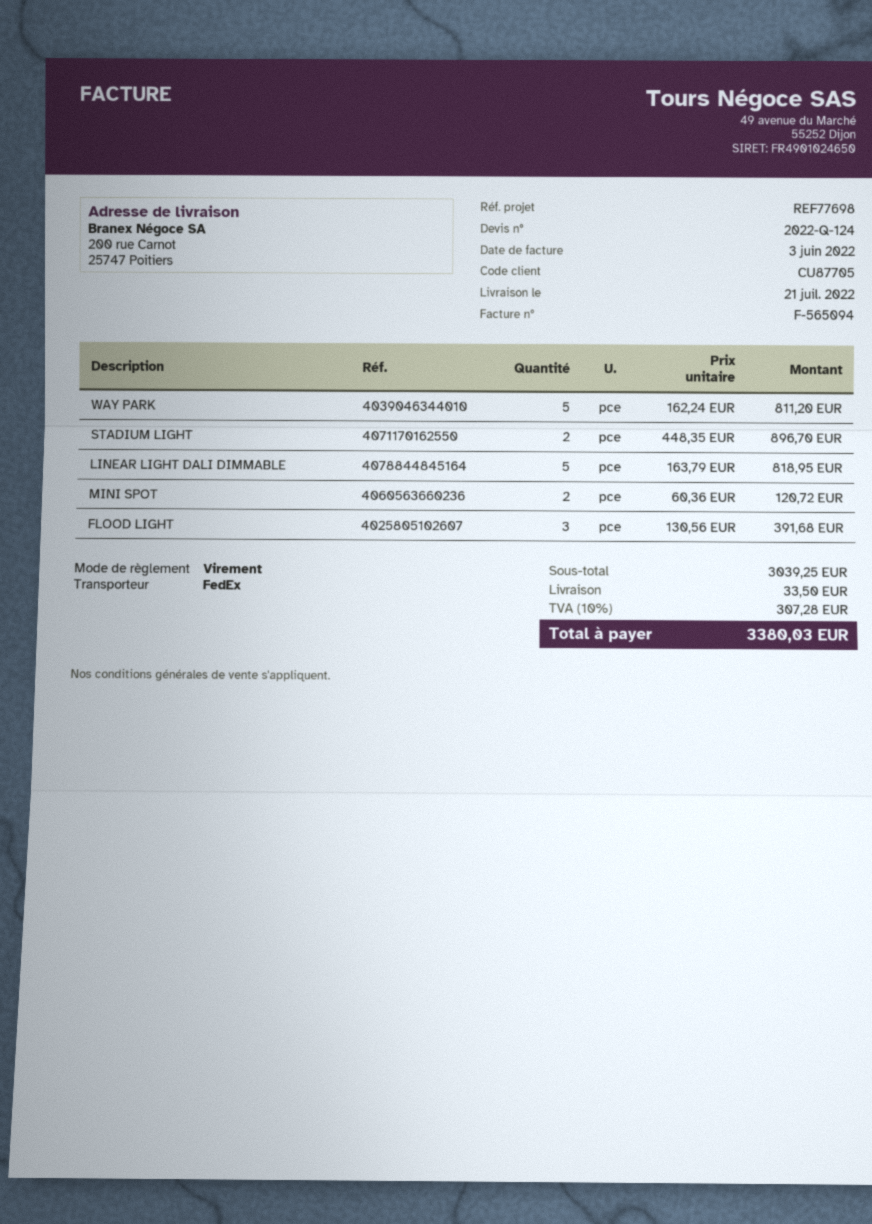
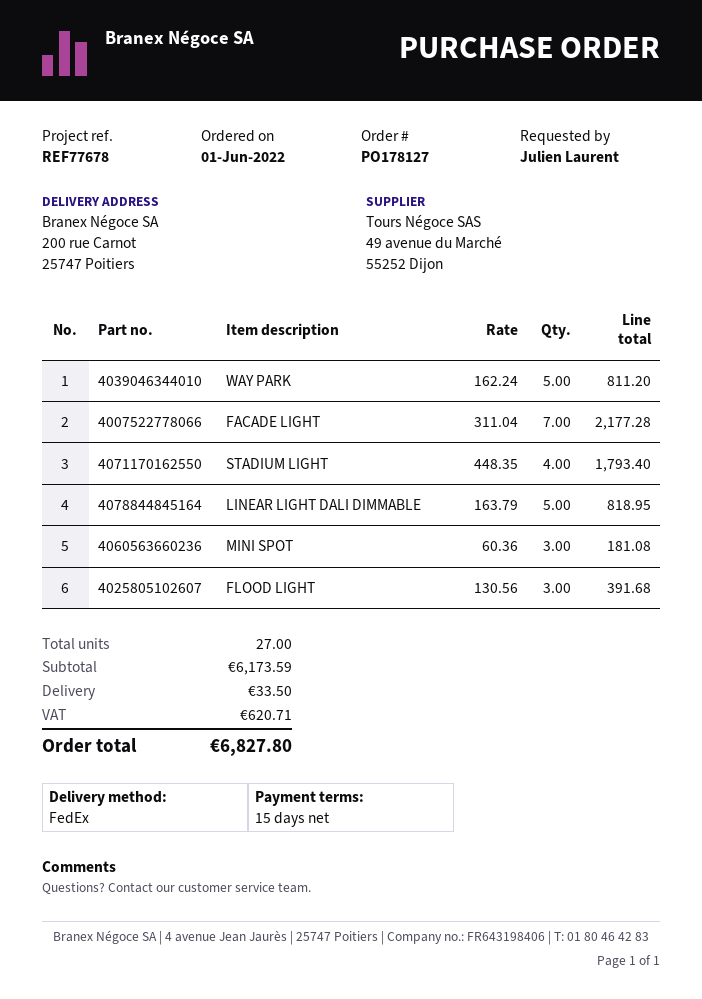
reference: REF77698 -> REF77678
STADIUM LIGHT: 2 x 448.35 = 896.70 -> 4 x 448.35 = 1793.40
MINI SPOT: 2 x 60.36 = 120.72 -> 3 x 60.36 = 181.08
FACADE LIGHT: none -> 7 x 311.04 = 2177.28
subtotal: 3039.25 -> 6173.59
tax: 307.28 -> 620.71
total: 3380.03 -> 6827.80

